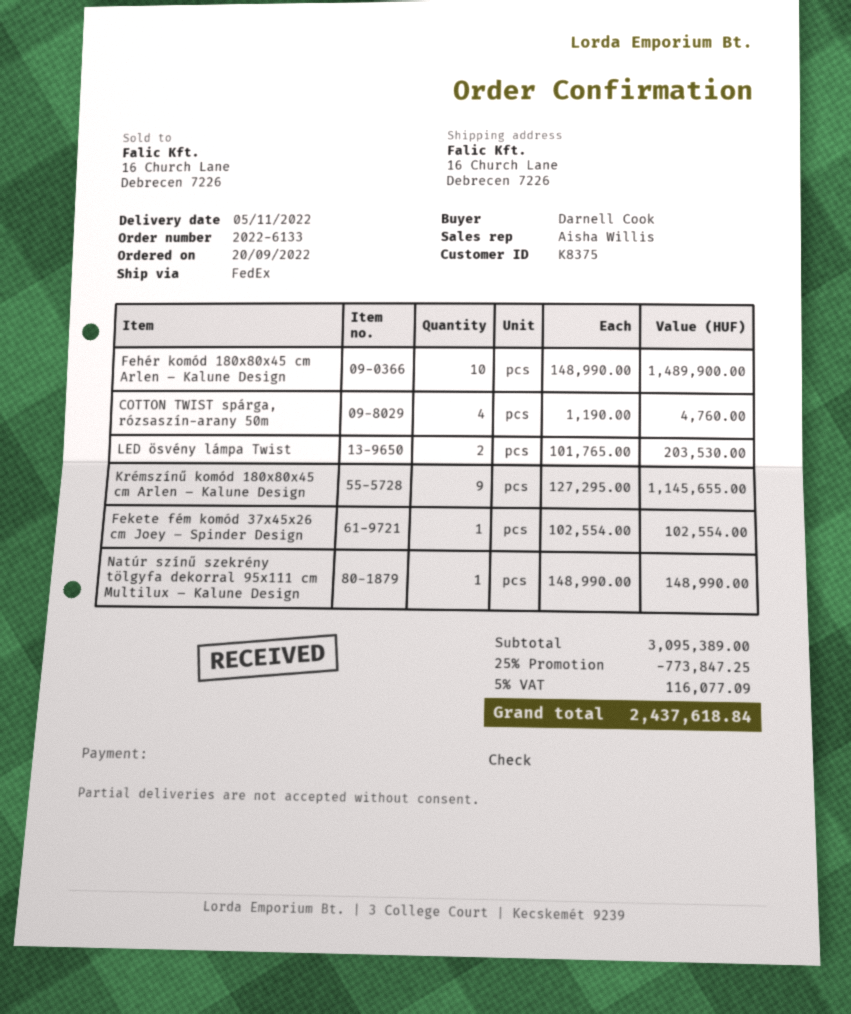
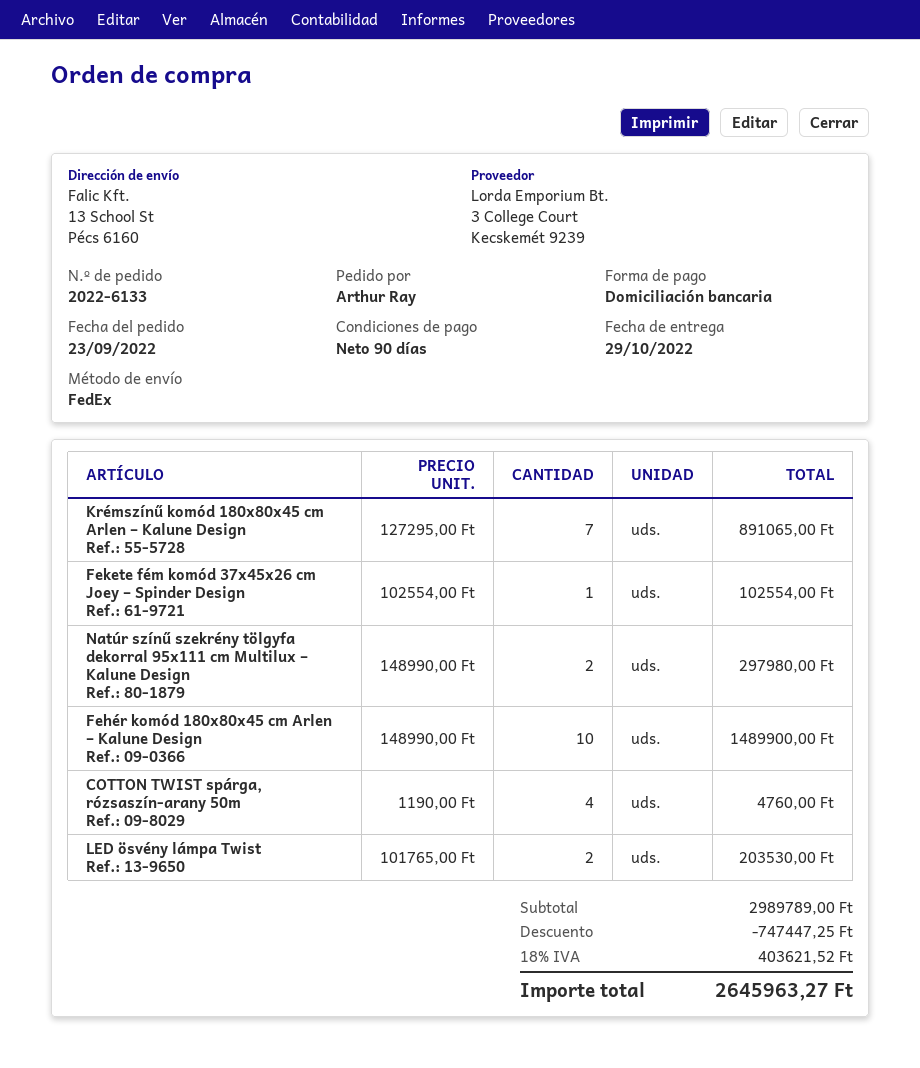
order date: 2022-09-20 -> 2022-09-23
delivery date: 2022-11-05 -> 2022-10-29
ordered by: Darnell Cook -> Arthur Ray
payment method: cheque -> direct debit
ship to: 16 Church Lane, Debrecen 7226 -> 13 School St, Pécs 6160
Krémszínű komód 180x80x45 cm Arlen – Kalune Design: 9 x 127295.00 = 1145655.00 -> 7 x 127295.00 = 891065.00
Natúr színű szekrény tölgyfa dekorral 95x111 cm Multilux – Kalune Design: 1 x 148990.00 = 148990.00 -> 2 x 148990.00 = 297980.00
subtotal: 3095389.00 -> 2989789.00
discount: 773847.25 -> 747447.25
tax: 5% = 116077.09 -> 18% = 403621.52
total: 2437618.84 -> 2645963.27

